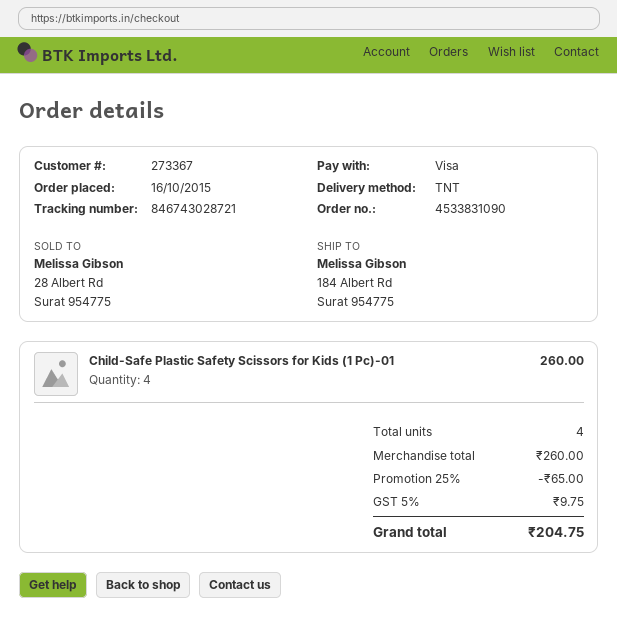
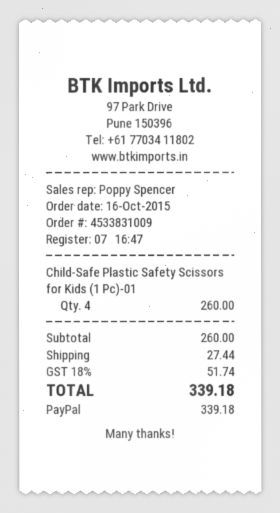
order number: 4533831090 -> 4533831009
payment method: Visa -> PayPal
discount: 25% = 65.00 -> none
shipping: none -> 27.44
tax: 5% = 9.75 -> 18% = 51.74
total: 204.75 -> 339.18

